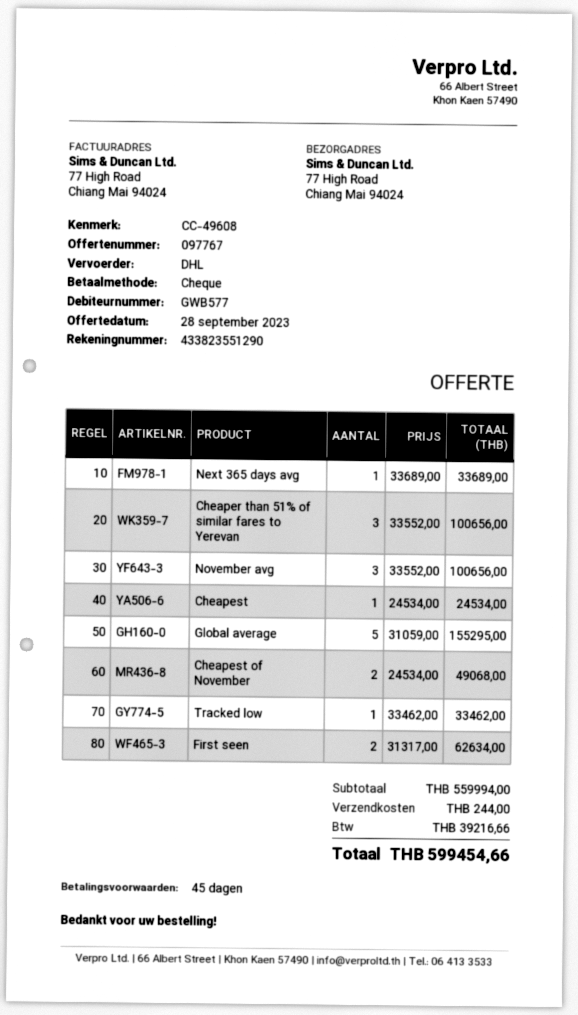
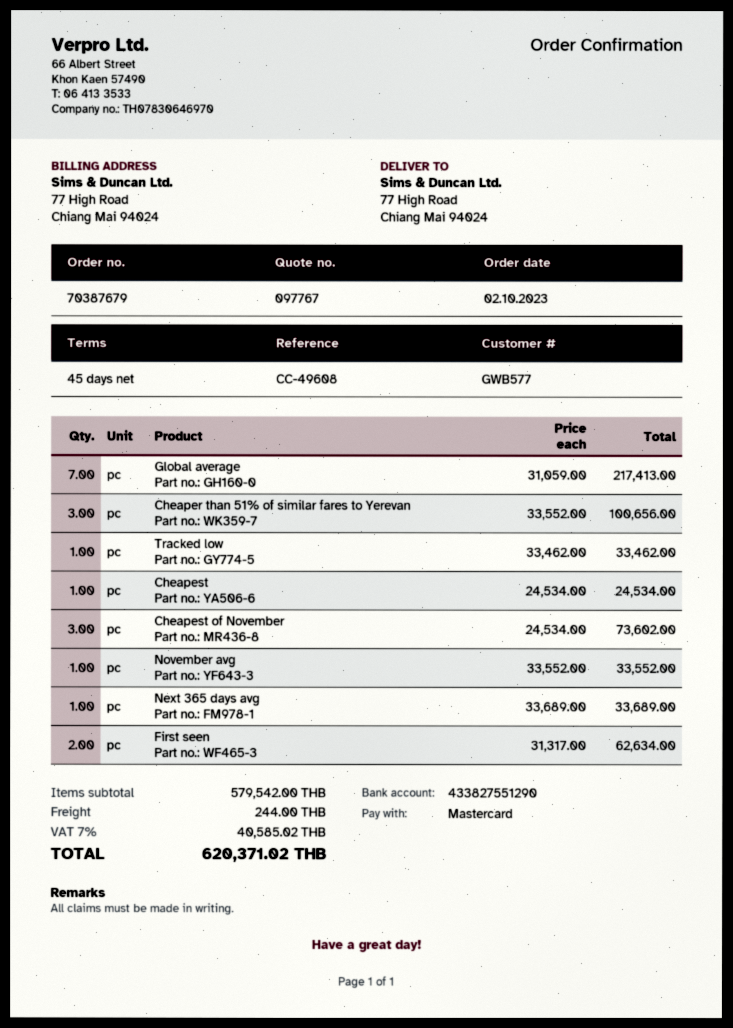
payment method: cheque -> Mastercard
bank account: 433823551290 -> 433827551290
November avg: 3 x 33552.00 = 100656.00 -> 1 x 33552.00 = 33552.00
Global average: 5 x 31059.00 = 155295.00 -> 7 x 31059.00 = 217413.00
Cheapest of November: 2 x 24534.00 = 49068.00 -> 3 x 24534.00 = 73602.00
subtotal: 559994.00 -> 579542.00
tax: 39216.66 -> 40585.02
total: 599454.66 -> 620371.02

